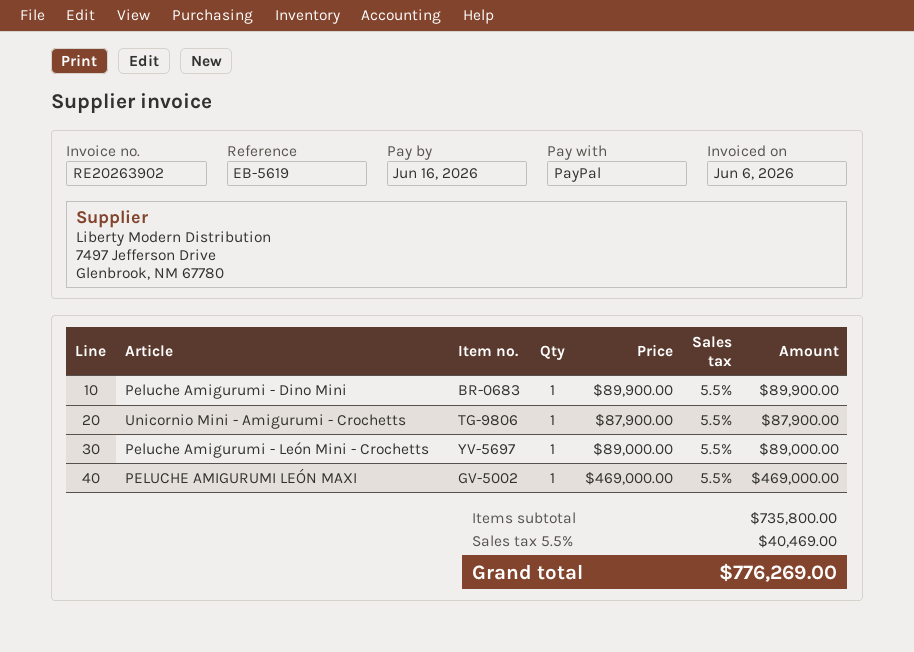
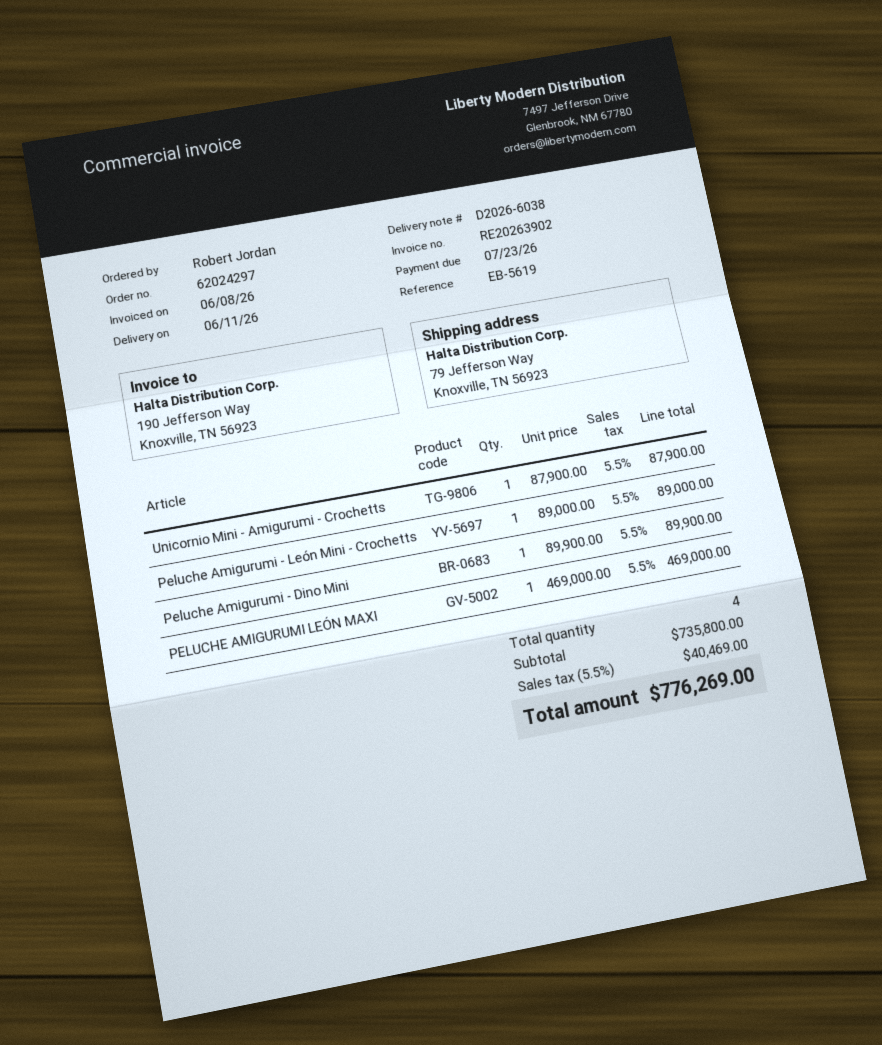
invoice date: 2026-06-06 -> 2026-06-08
due date: 2026-06-16 -> 2026-07-23

